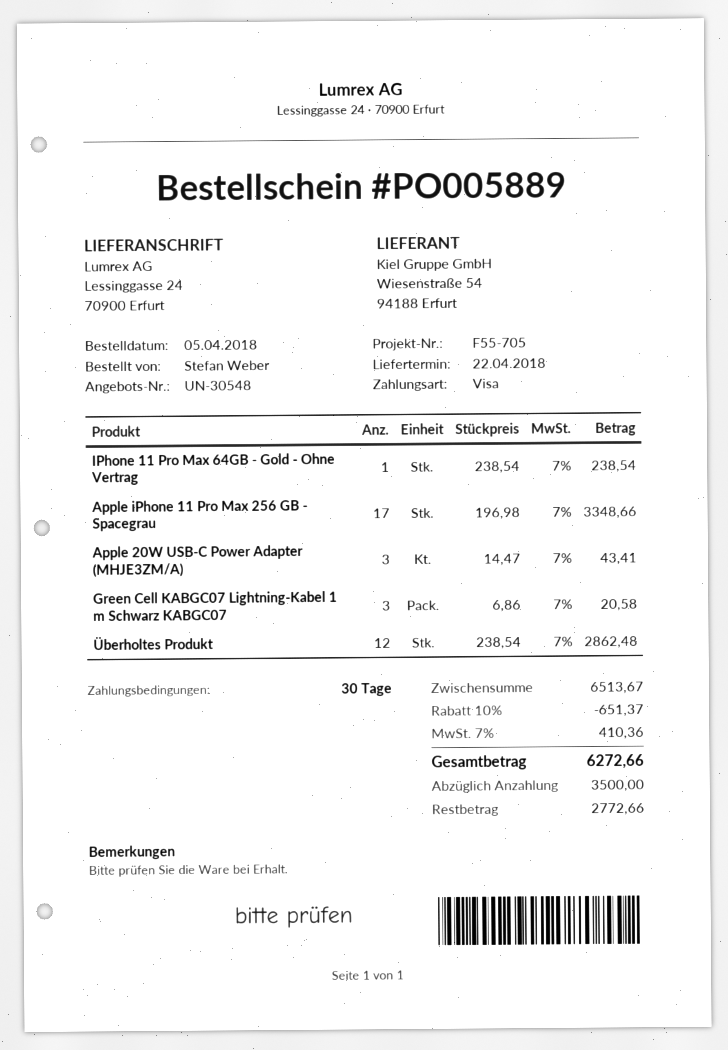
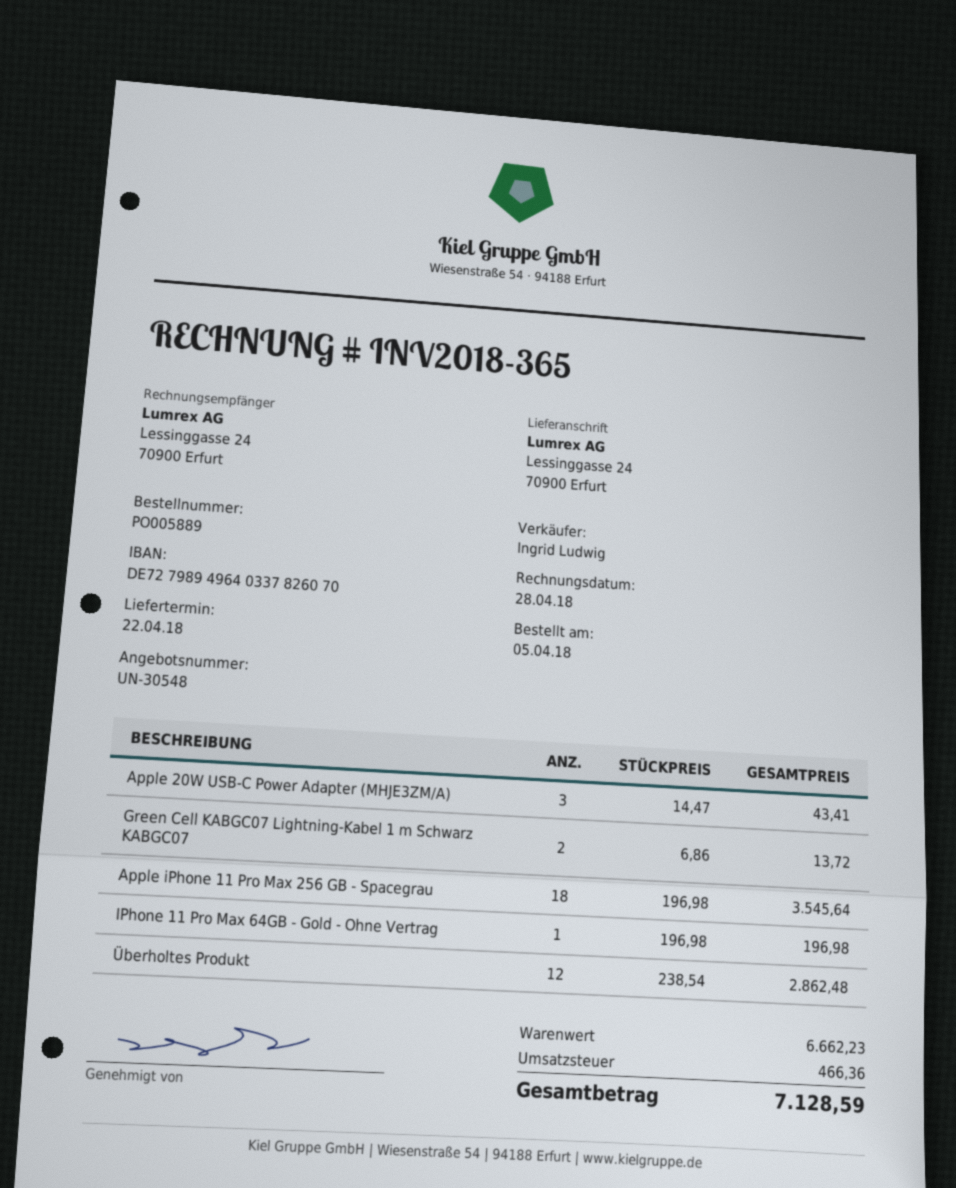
IPhone 11 Pro Max 64GB - Gold - Ohne Vertrag: 1 x 238.54 = 238.54 -> 1 x 196.98 = 196.98
Apple iPhone 11 Pro Max 256 GB - Spacegrau: 17 x 196.98 = 3348.66 -> 18 x 196.98 = 3545.64
Green Cell KABGC07 Lightning-Kabel 1 m Schwarz KABGC07: 3 x 6.86 = 20.58 -> 2 x 6.86 = 13.72
subtotal: 6513.67 -> 6662.23
discount: 10% = 651.37 -> none
tax: 410.36 -> 466.36
total: 6272.66 -> 7128.59

